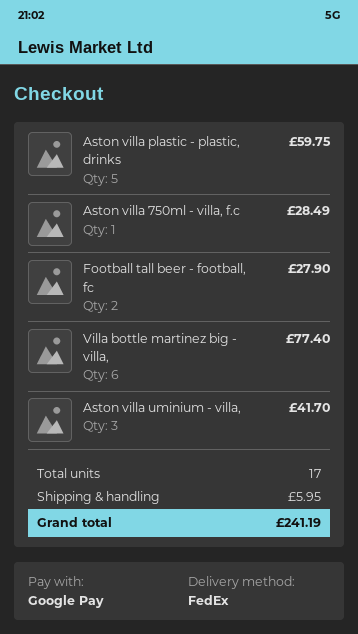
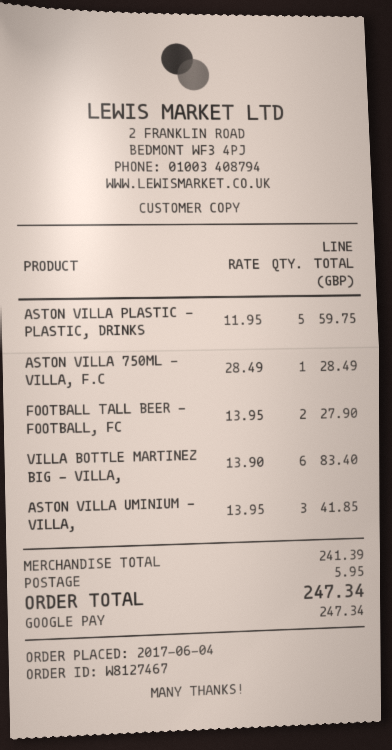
Villa bottle martinez big - villa,: 6 for 77.40 -> 6 for 83.40
Aston villa uminium - villa,: 3 for 41.70 -> 3 for 41.85
total: 241.19 -> 247.34

